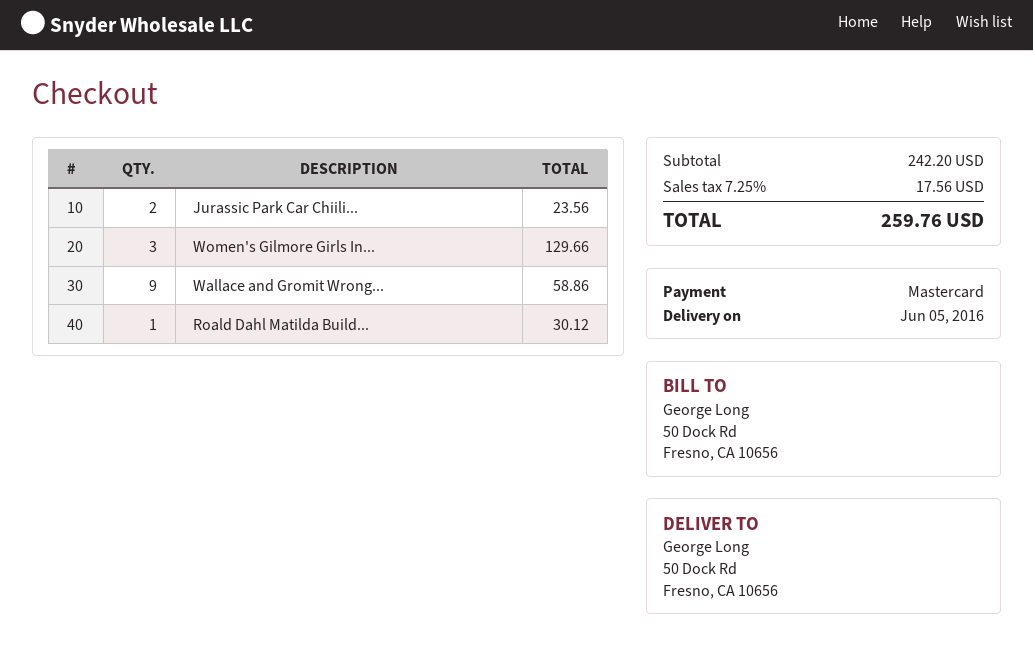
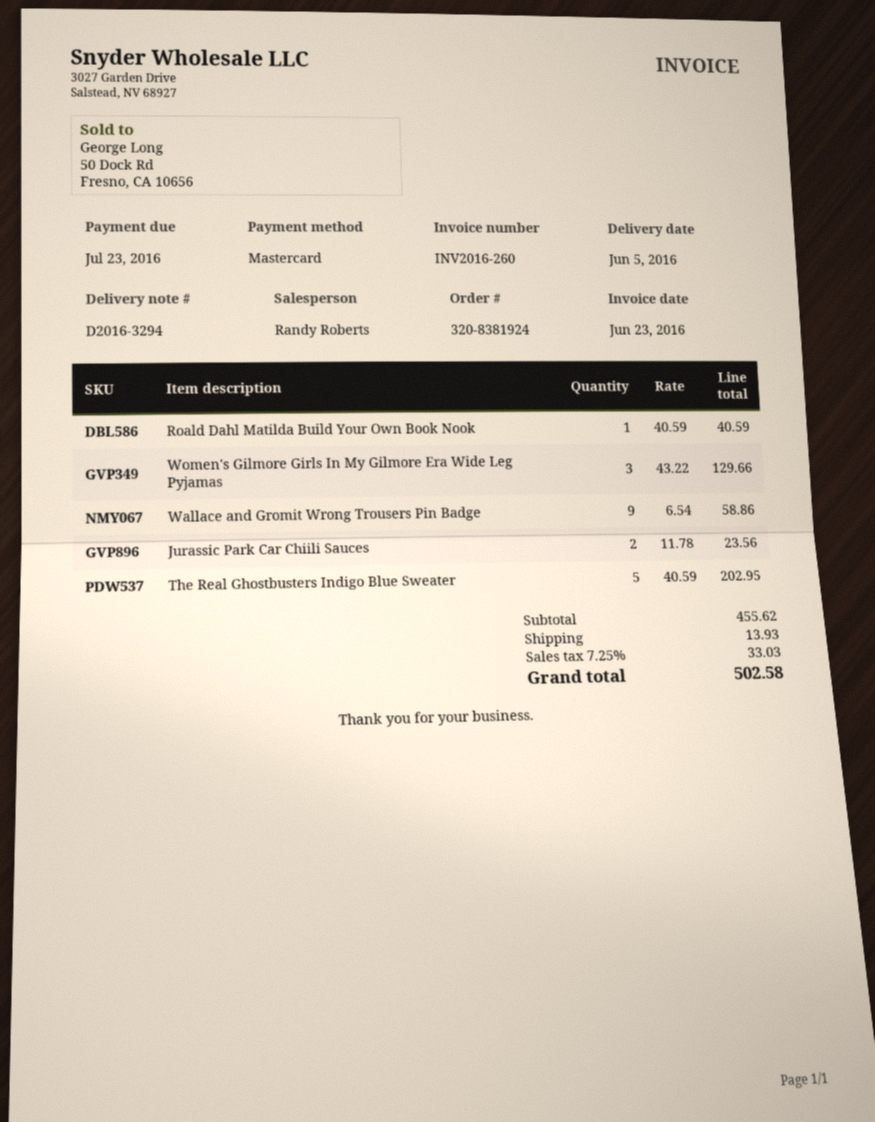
Roald Dahl Matilda Build...: 1 for 30.12 -> 1 for 40.59
The Real Ghostbusters Indigo Blue Sweater: none -> 5 for 202.95
subtotal: 242.20 -> 455.62
shipping: none -> 13.93
tax: 7.25% = 17.56 -> 7.25% = 33.03
total: 259.76 -> 502.58

